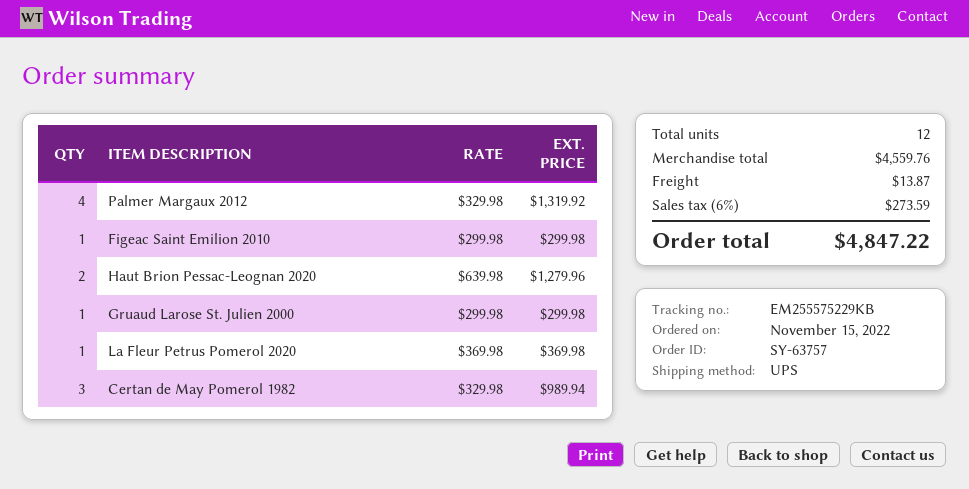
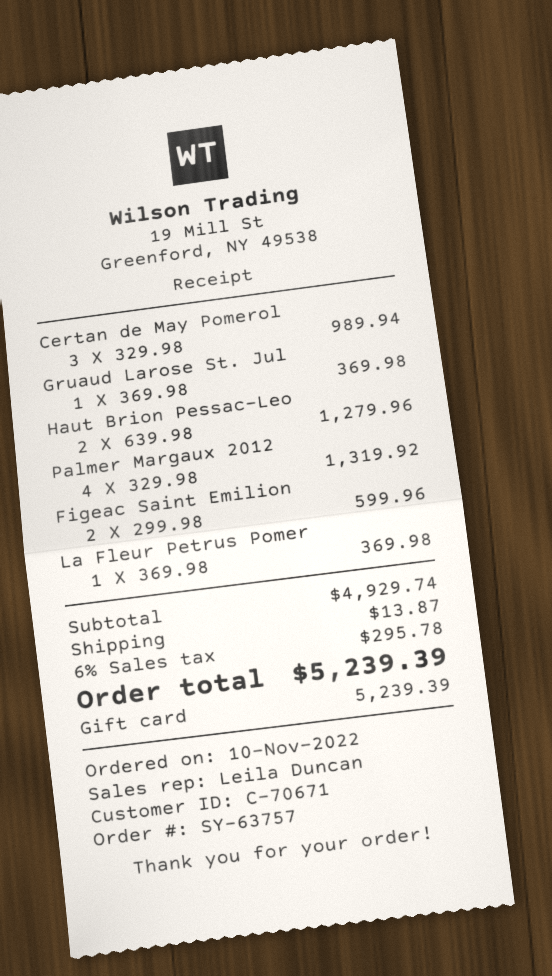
order date: 2022-11-15 -> 2022-11-10
Figeac Saint Emilion 2010: 1 x 299.98 = 299.98 -> 2 x 299.98 = 599.96
Gruaud Larose St. Julien 2000: 1 x 299.98 = 299.98 -> 1 x 369.98 = 369.98
subtotal: 4559.76 -> 4929.74
tax: 6% = 273.59 -> 6% = 295.78
total: 4847.22 -> 5239.39

